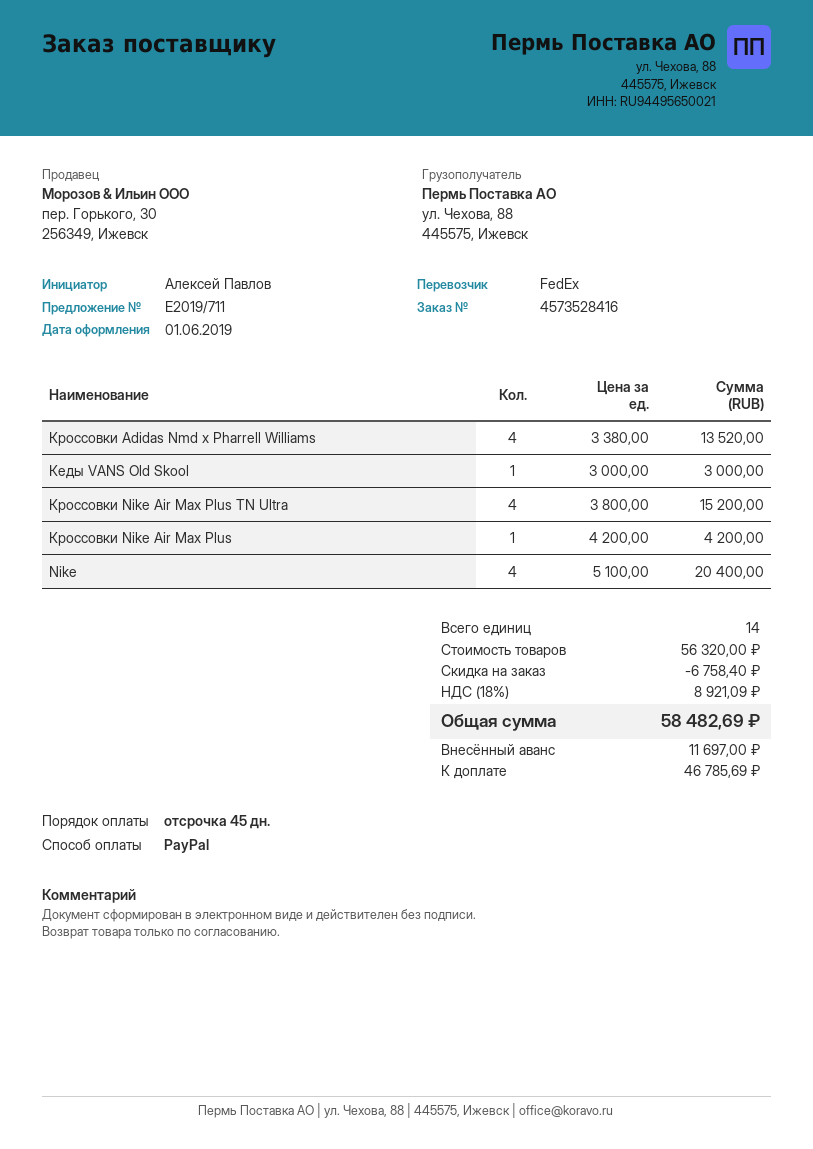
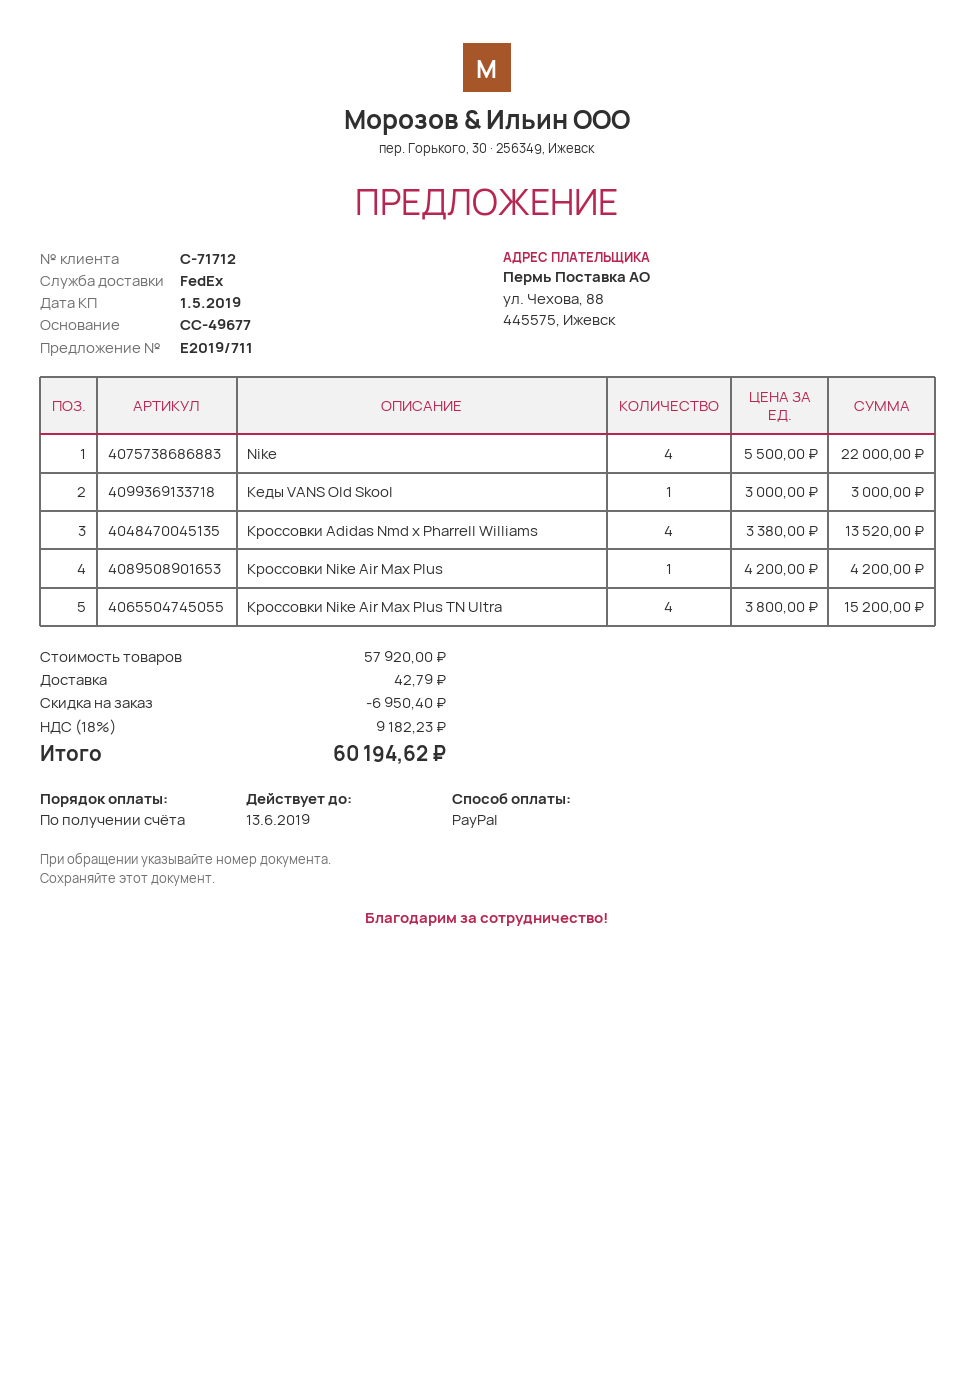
payment terms: 45 days -> on receipt
Nike: 4 x 5100.00 = 20400.00 -> 4 x 5500.00 = 22000.00
subtotal: 56320.00 -> 57920.00
discount: 6758.40 -> 6950.40
shipping: none -> 42.79
tax: 18% = 8921.09 -> 18% = 9182.23
total: 58482.69 -> 60194.62

